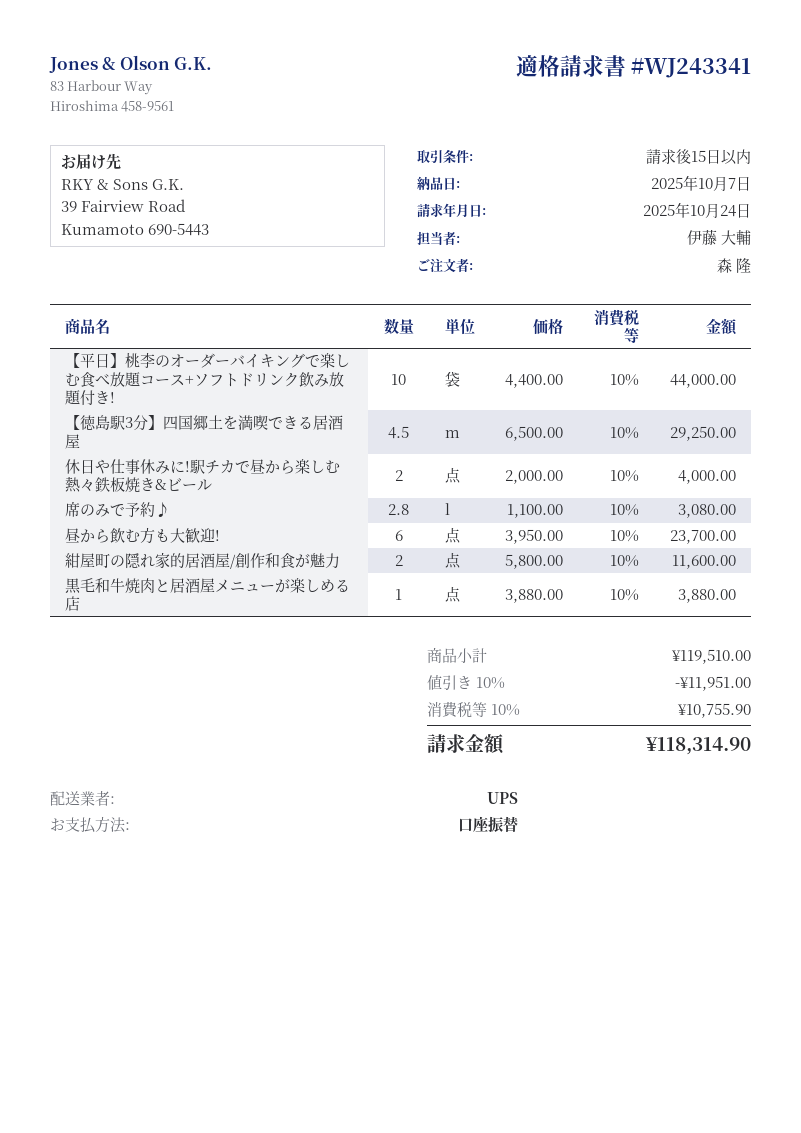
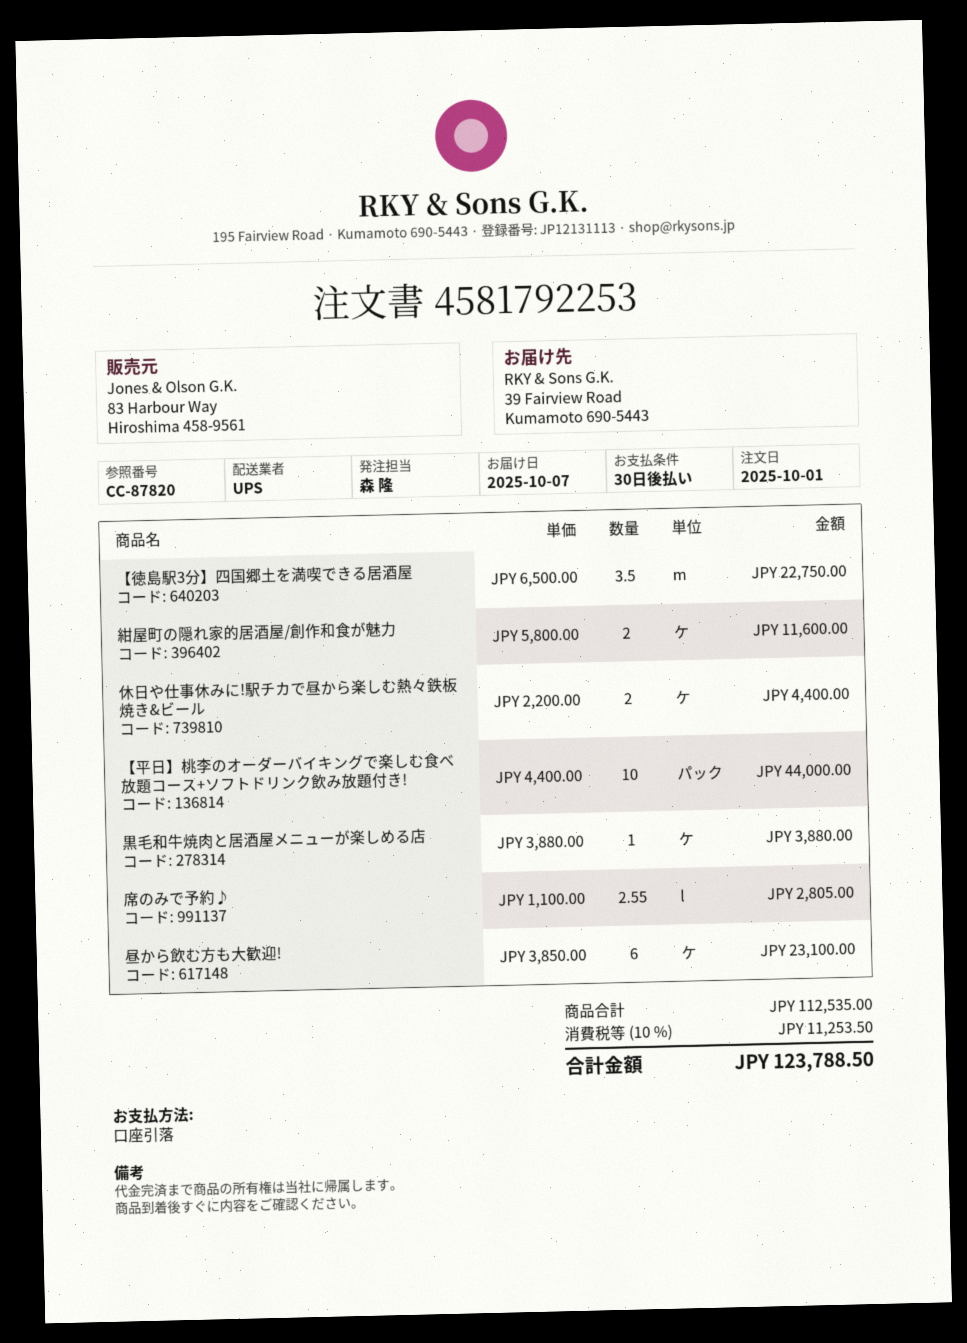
payment terms: 15 days -> 30 days
【徳島駅3分】四国郷土を満喫できる居酒屋: 4.5 x 6500.00 = 29250.00 -> 3.5 x 6500.00 = 22750.00
休日や仕事休みに!駅チカで昼から楽しむ熱々鉄板焼き&ビール: 2 x 2000.00 = 4000.00 -> 2 x 2200.00 = 4400.00
席のみで予約♪: 2.8 x 1100.00 = 3080.00 -> 2.55 x 1100.00 = 2805.00
昼から飲む方も大歓迎!: 6 x 3950.00 = 23700.00 -> 6 x 3850.00 = 23100.00
subtotal: 119510.00 -> 112535.00
discount: 10% = 11951.00 -> none
tax: 10% = 10755.90 -> 10% = 11253.50
total: 118314.90 -> 123788.50

